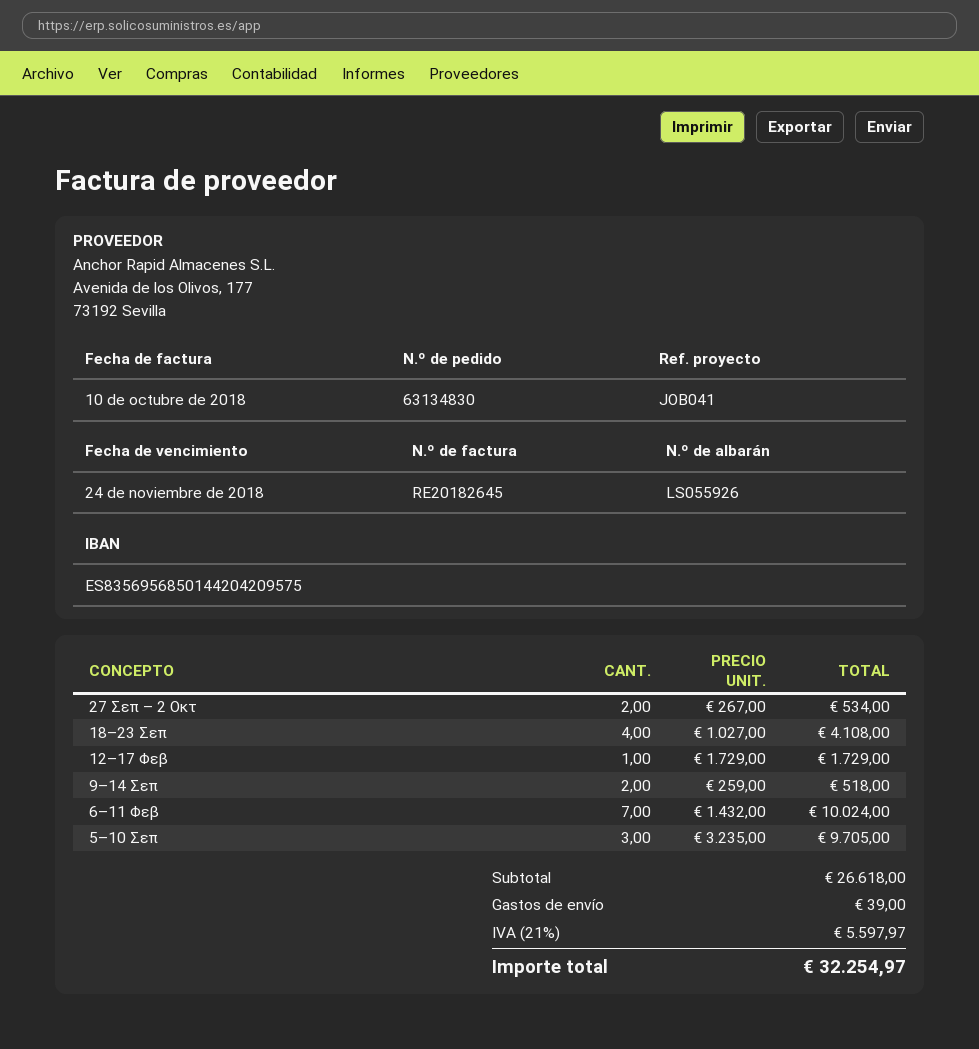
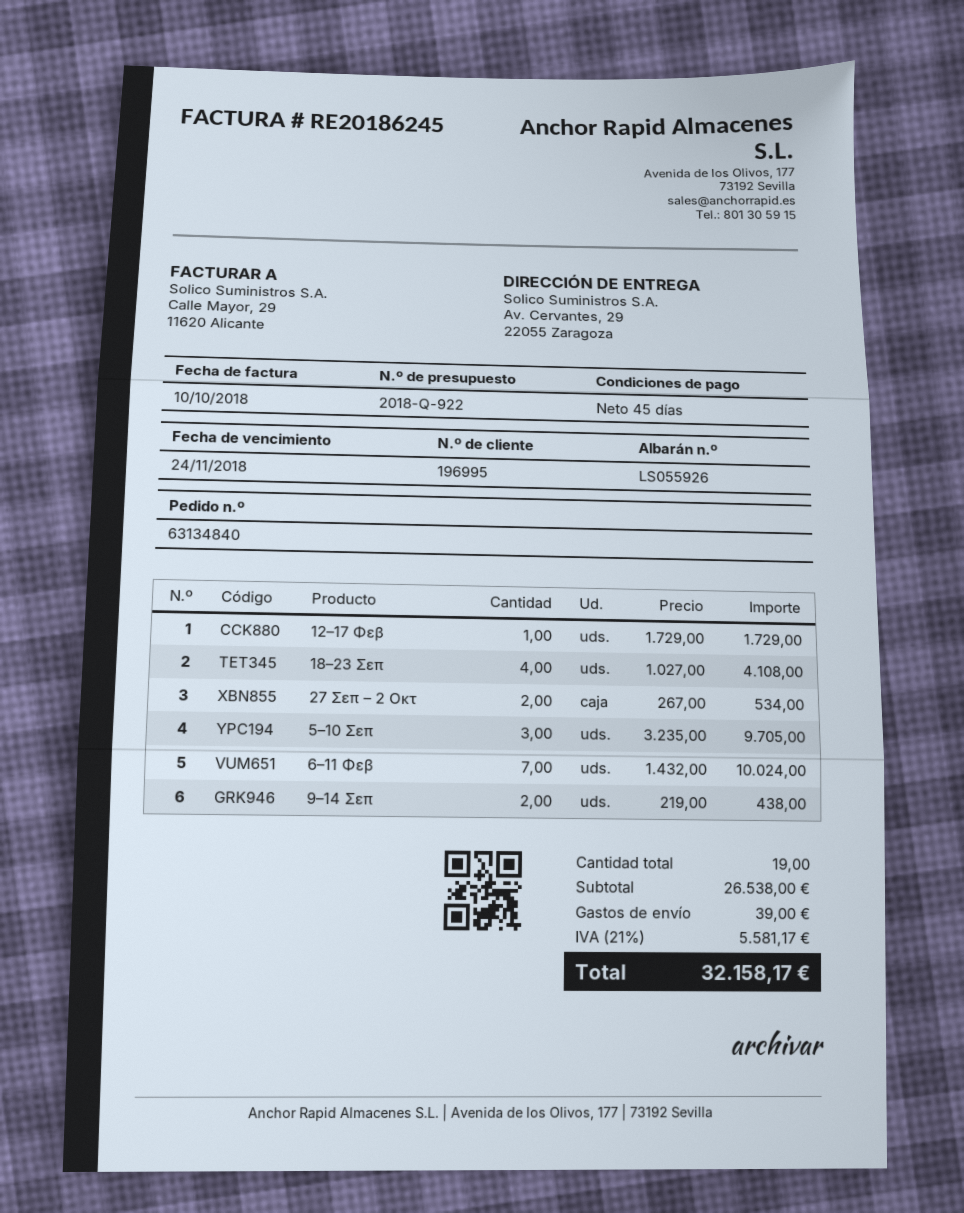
order number: 63134830 -> 63134840
invoice number: RE20182645 -> RE20186245
9–14 Σεπ: 2 x 259.00 = 518.00 -> 2 x 219.00 = 438.00
subtotal: 26618.00 -> 26538.00
tax: 21% = 5597.97 -> 21% = 5581.17
total: 32254.97 -> 32158.17

